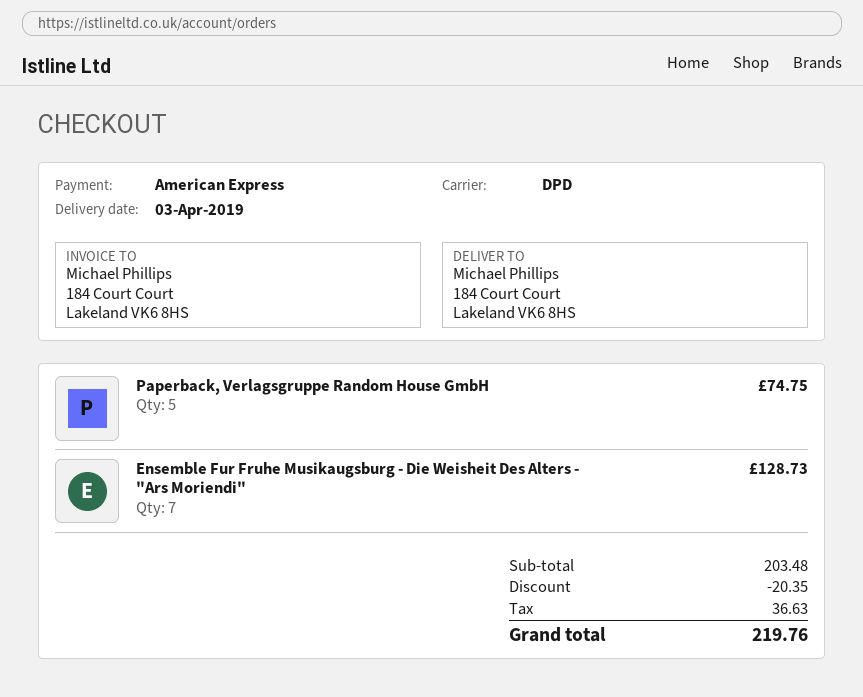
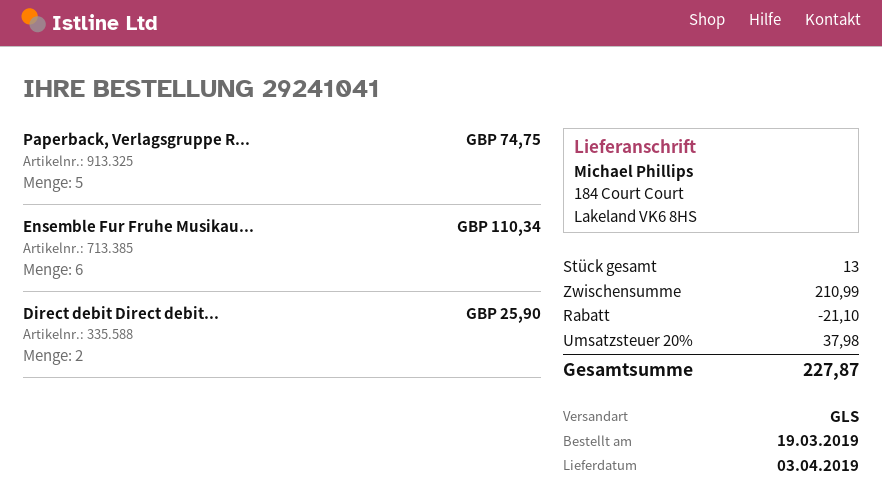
shipping method: DPD -> GLS
Ensemble Fur Fruhe Musikaugsburg - Die Weisheit Des Alters - "Ars Moriendi": 7 for 128.73 -> 6 for 110.34
Direct debit Direct debit...: none -> 2 for 25.90
subtotal: 203.48 -> 210.99
discount: 20.35 -> 21.10
tax: 36.63 -> 37.98
total: 219.76 -> 227.87

